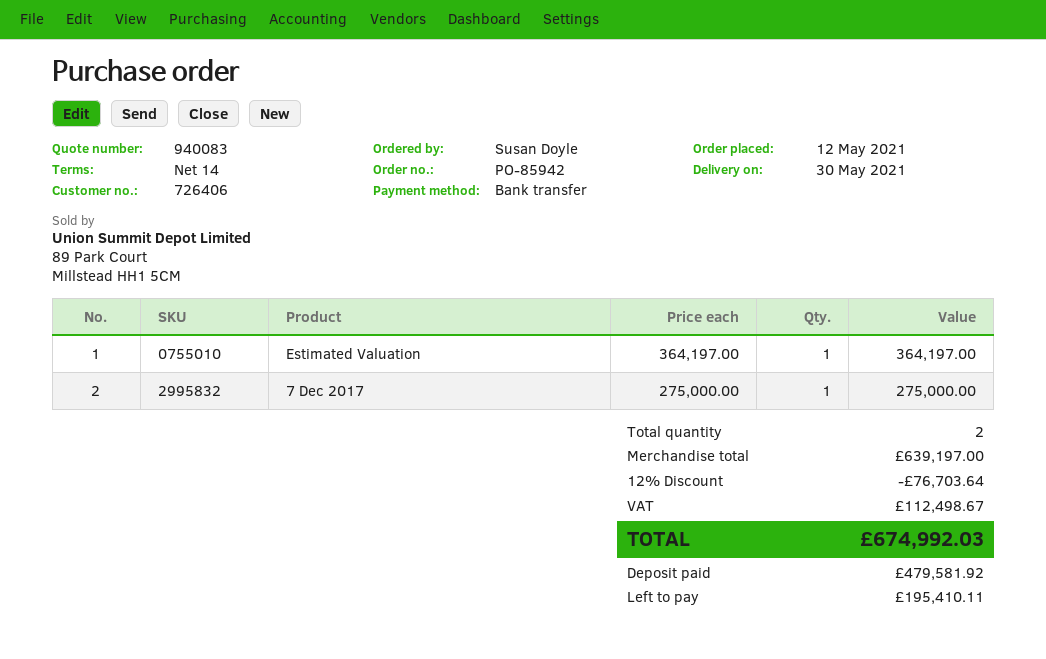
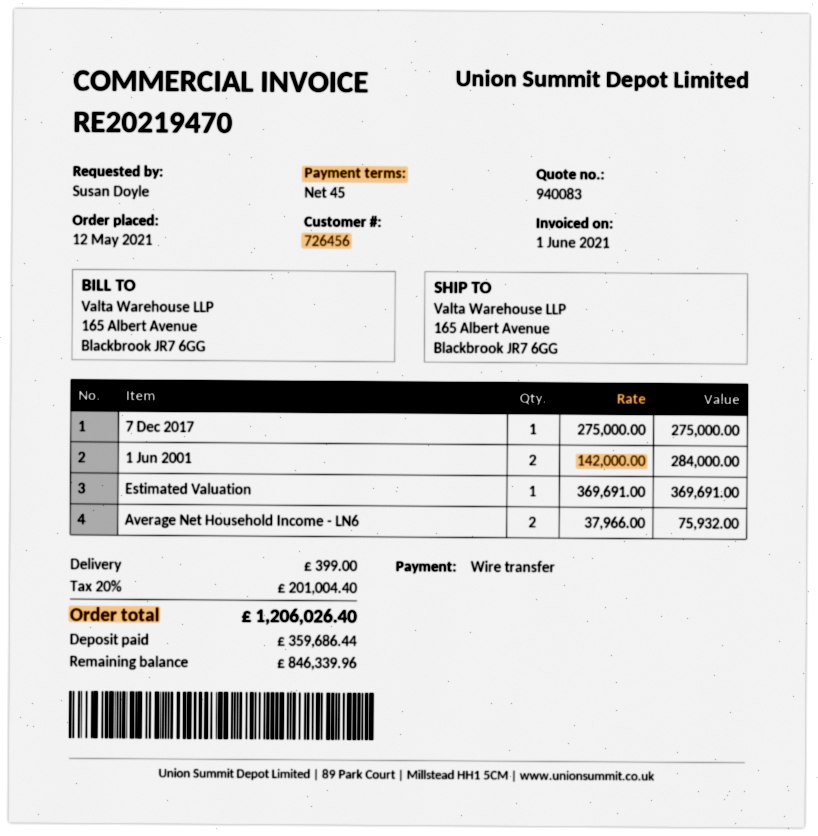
payment terms: 14 days -> 45 days
customer number: 726406 -> 726456
Estimated Valuation: 1 x 364197.00 = 364197.00 -> 1 x 369691.00 = 369691.00
1 Jun 2001: none -> 2 x 142000.00 = 284000.00
Average Net Household Income - LN6: none -> 2 x 37966.00 = 75932.00
discount: 12% = 76703.64 -> none
shipping: none -> 399.00
tax: 112498.67 -> 201004.40
total: 674992.03 -> 1206026.40
deposit: 479581.92 -> 359686.44
balance: 195410.11 -> 846339.96

